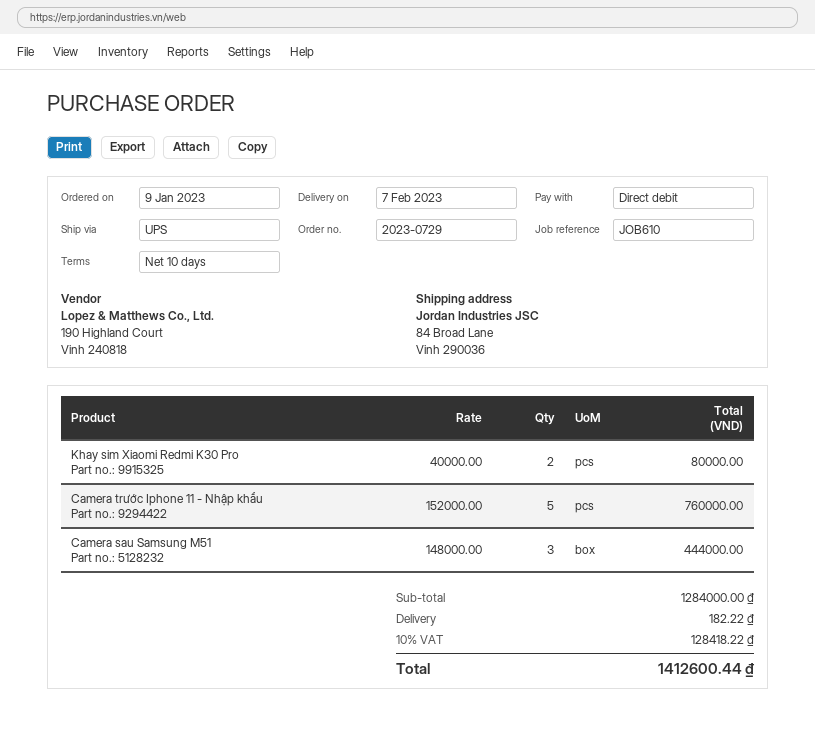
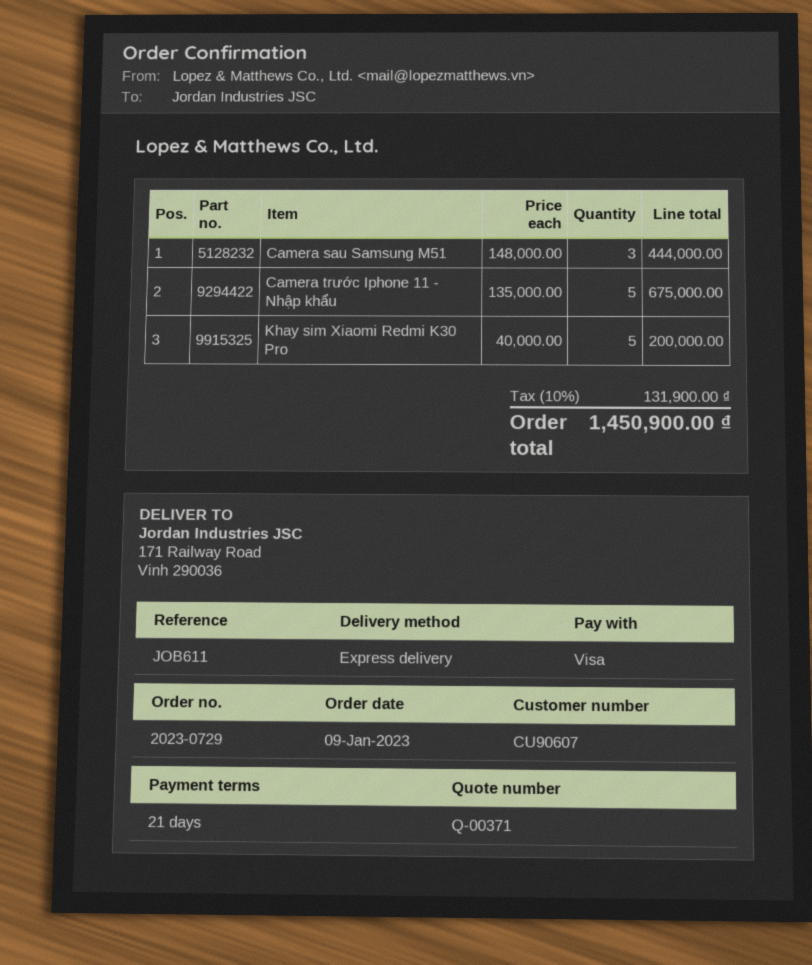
payment terms: 10 days -> 21 days
reference: JOB610 -> JOB611
payment method: direct debit -> Visa
shipping method: UPS -> express
ship to: 84 Broad Lane, Vinh 290036 -> 171 Railway Road, Vinh 290036
Khay sim Xiaomi Redmi K30 Pro: 2 x 40000.00 = 80000.00 -> 5 x 40000.00 = 200000.00
Camera trước Iphone 11 - Nhập khẩu: 5 x 152000.00 = 760000.00 -> 5 x 135000.00 = 675000.00
shipping: 182.22 -> none
tax: 10% = 128418.22 -> 10% = 131900.00
total: 1412600.44 -> 1450900.00

